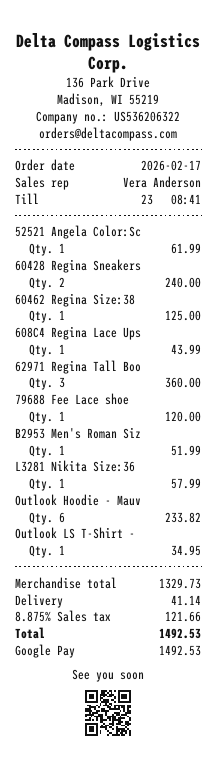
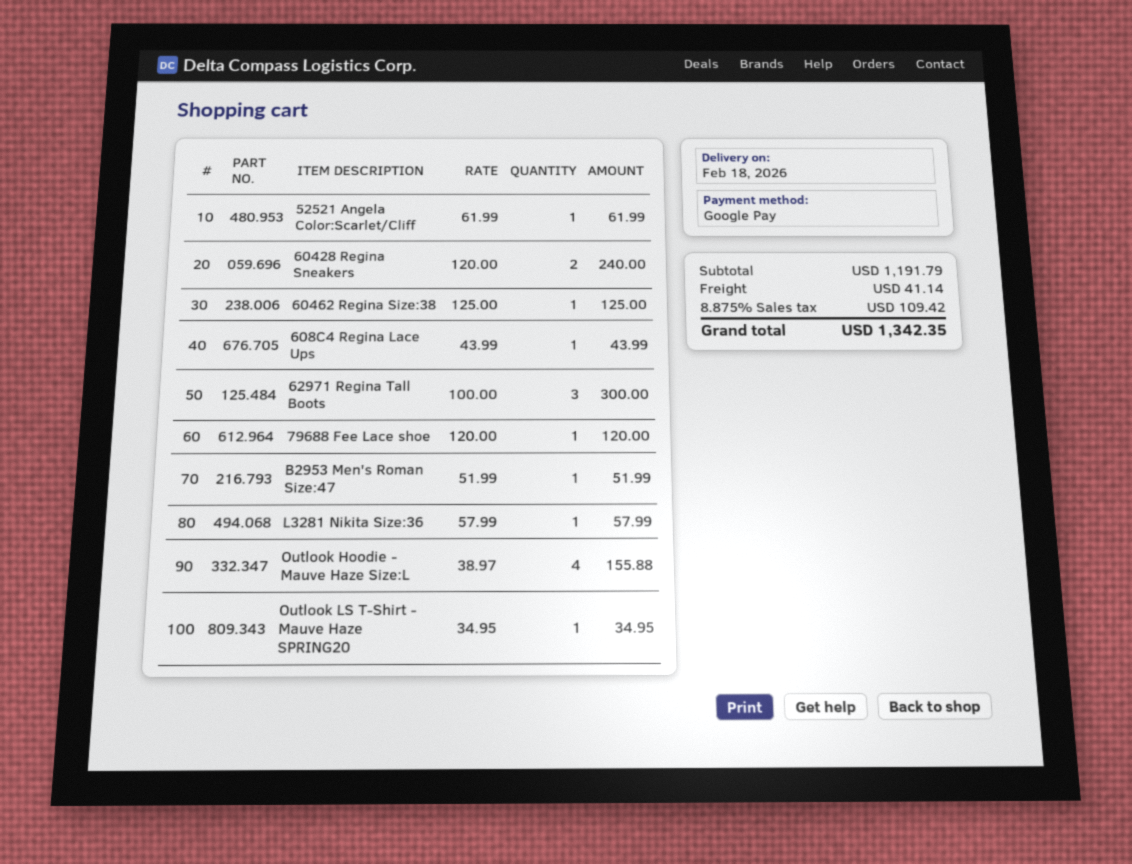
62971 Regina Tall Boo: 3 for 360.00 -> 3 for 300.00
Outlook Hoodie - Mauv: 6 for 233.82 -> 4 for 155.88
subtotal: 1329.73 -> 1191.79
tax: 8.875% = 121.66 -> 8.875% = 109.42
total: 1492.53 -> 1342.35

